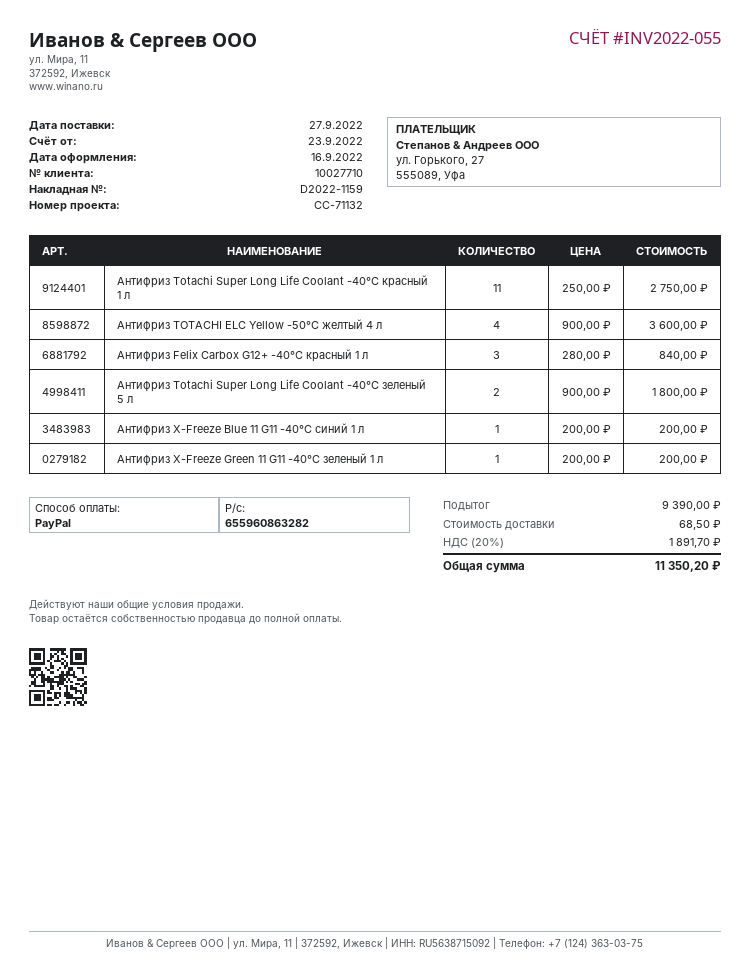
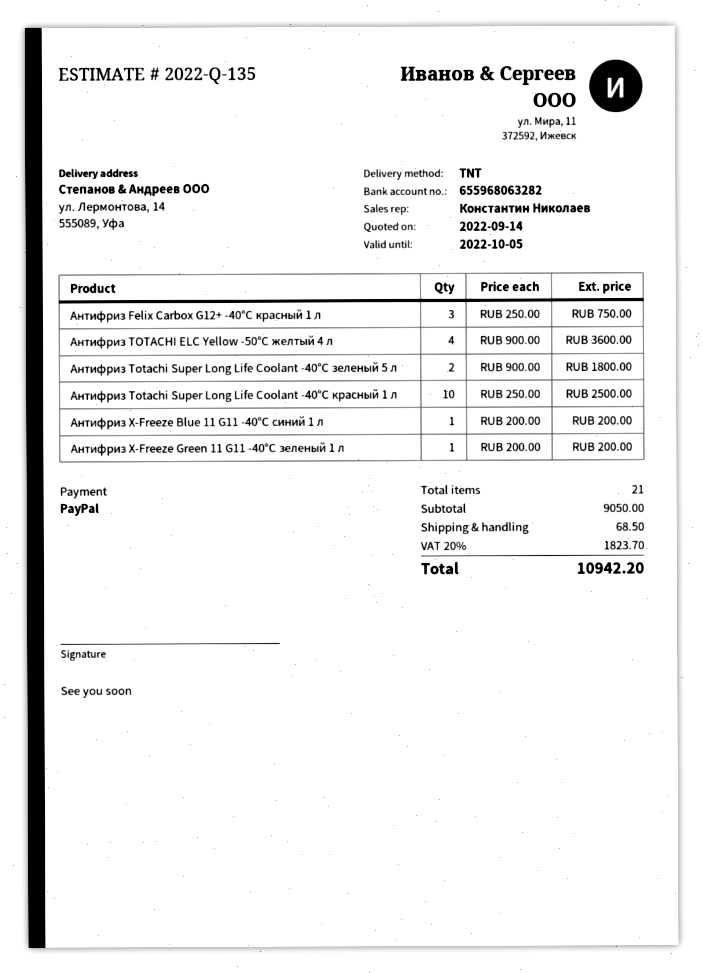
bank account: 655960863282 -> 655968063282
Антифриз Totachi Super Long Life Coolant -40°С красный 1 л: 11 x 250.00 = 2750.00 -> 10 x 250.00 = 2500.00
Антифриз Felix Carbox G12+ -40°С красный 1 л: 3 x 280.00 = 840.00 -> 3 x 250.00 = 750.00
subtotal: 9390.00 -> 9050.00
tax: 20% = 1891.70 -> 20% = 1823.70
total: 11350.20 -> 10942.20

